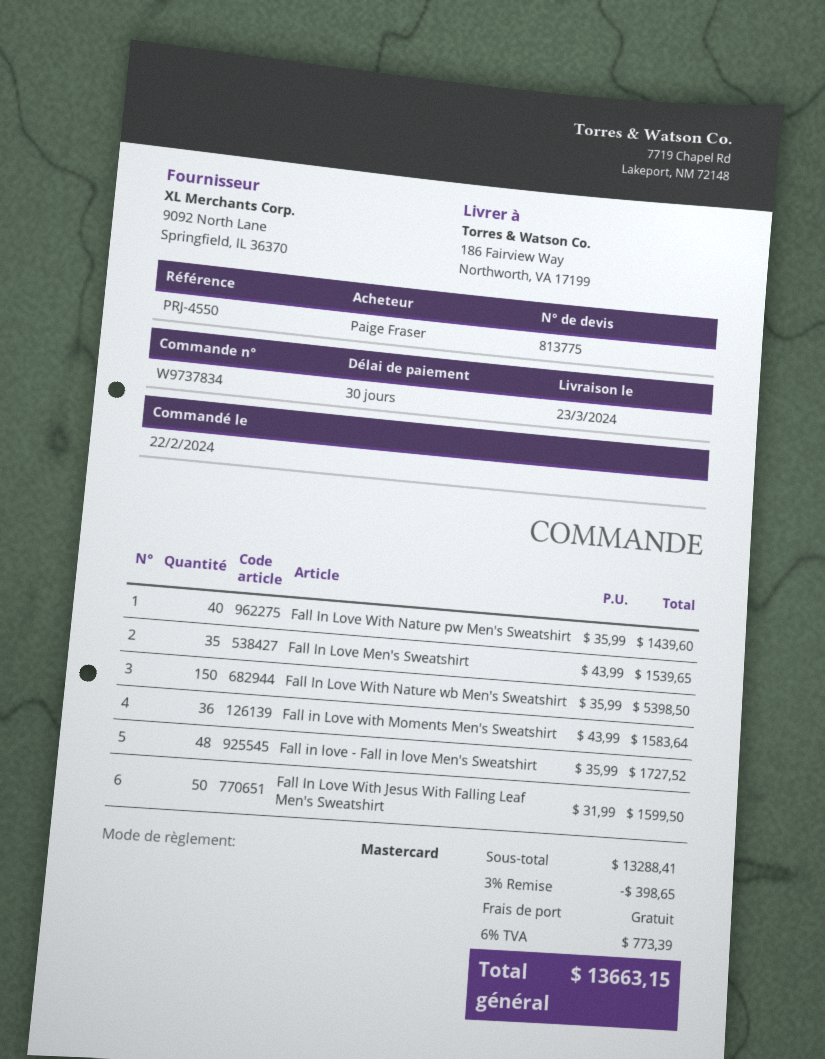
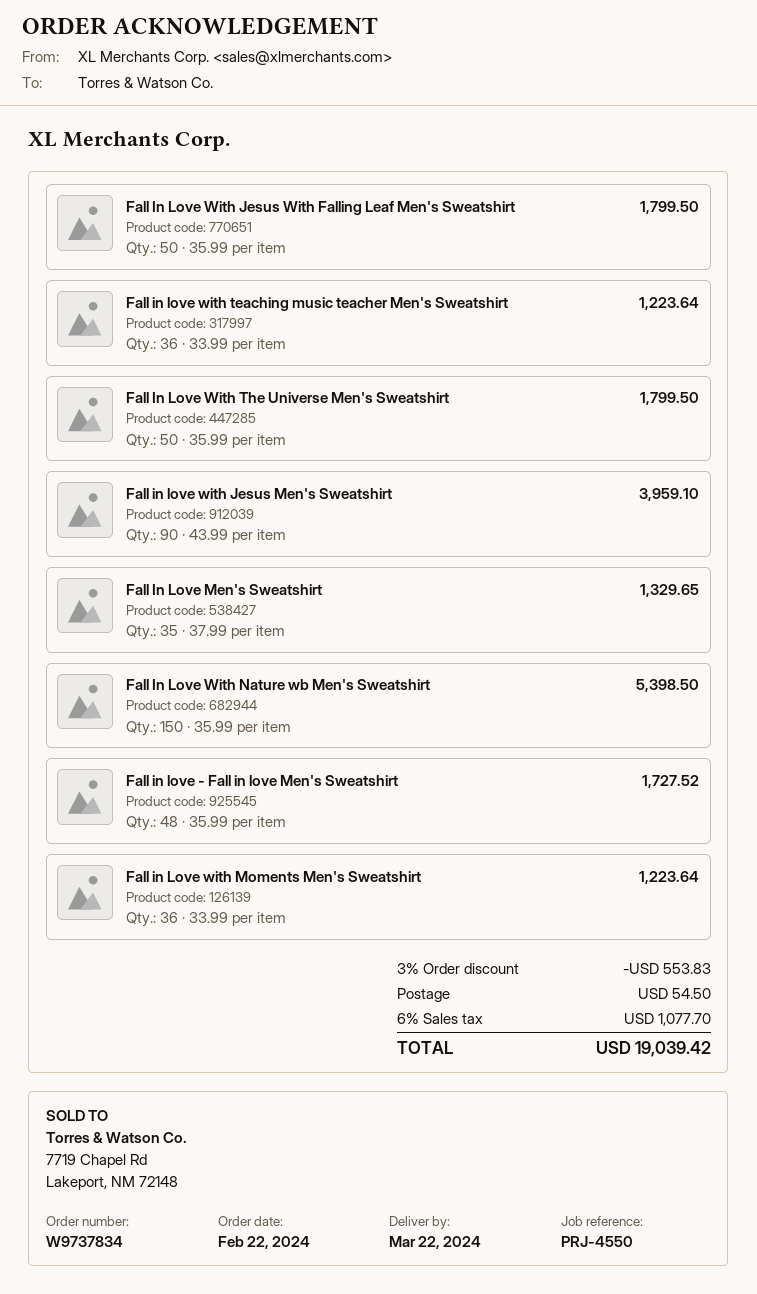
delivery date: 2024-03-23 -> 2024-03-22
Fall In Love With Nature pw Men's Sweatshirt: 40 x 35.99 = 1439.60 -> none
Fall In Love Men's Sweatshirt: 35 x 43.99 = 1539.65 -> 35 x 37.99 = 1329.65
Fall in Love with Moments Men's Sweatshirt: 36 x 43.99 = 1583.64 -> 36 x 33.99 = 1223.64
Fall In Love With Jesus With Falling Leaf Men's Sweatshirt: 50 x 31.99 = 1599.50 -> 50 x 35.99 = 1799.50
Fall in love with teaching music teacher Men's Sweatshirt: none -> 36 x 33.99 = 1223.64
Fall In Love With The Universe Men's Sweatshirt: none -> 50 x 35.99 = 1799.50
Fall in love with Jesus Men's Sweatshirt: none -> 90 x 43.99 = 3959.10
discount: 3% = 398.65 -> 3% = 553.83
shipping: 0.00 -> 54.50
tax: 6% = 773.39 -> 6% = 1077.70
total: 13663.15 -> 19039.42

